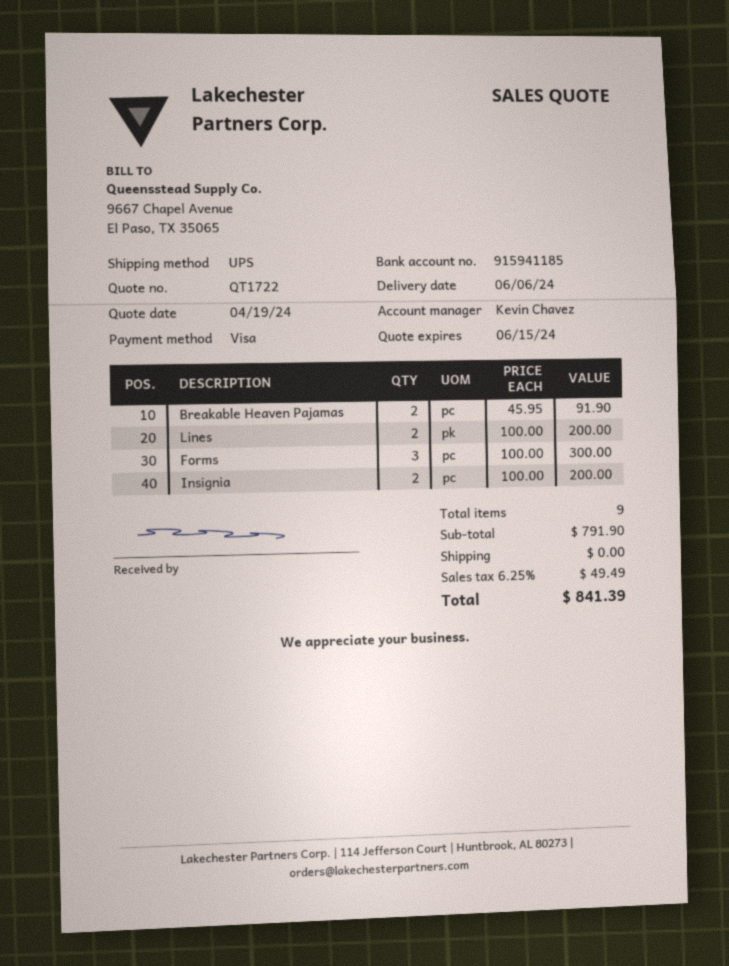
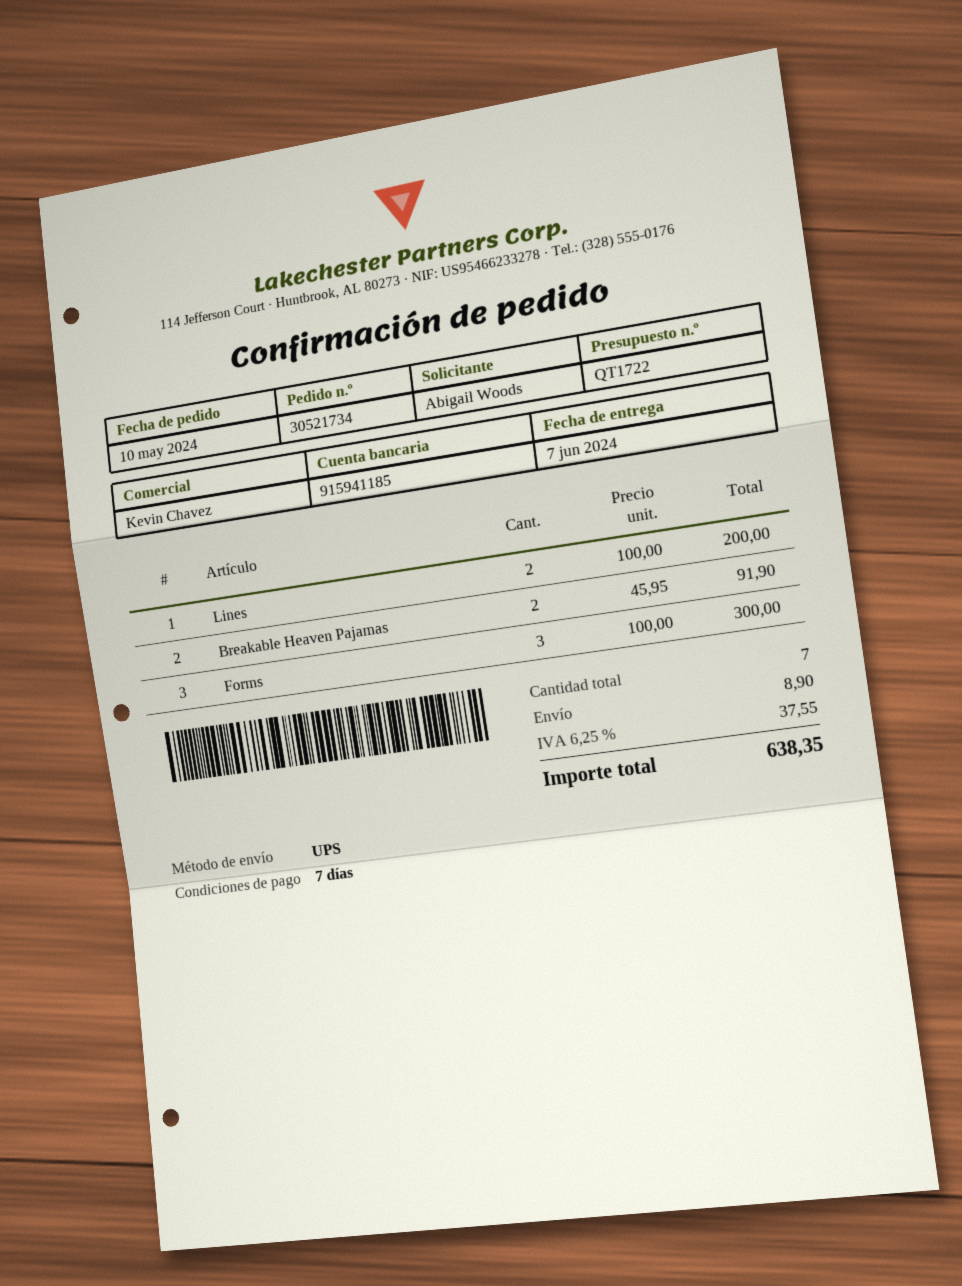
delivery date: 2024-06-06 -> 2024-06-07
Insignia: 2 x 100.00 = 200.00 -> none
total quantity: 9 -> 7
shipping: 0.00 -> 8.90
tax: 6.25% = 49.49 -> 6.25% = 37.55
total: 841.39 -> 638.35

